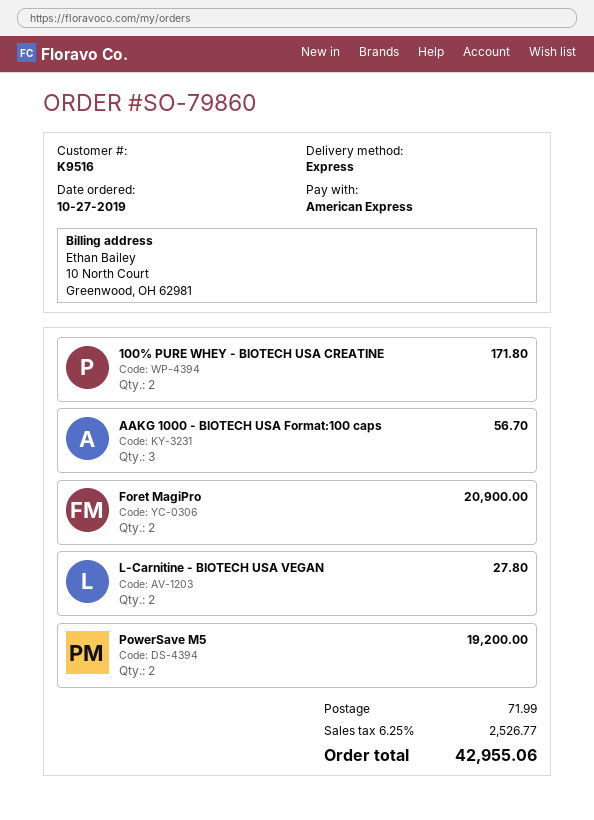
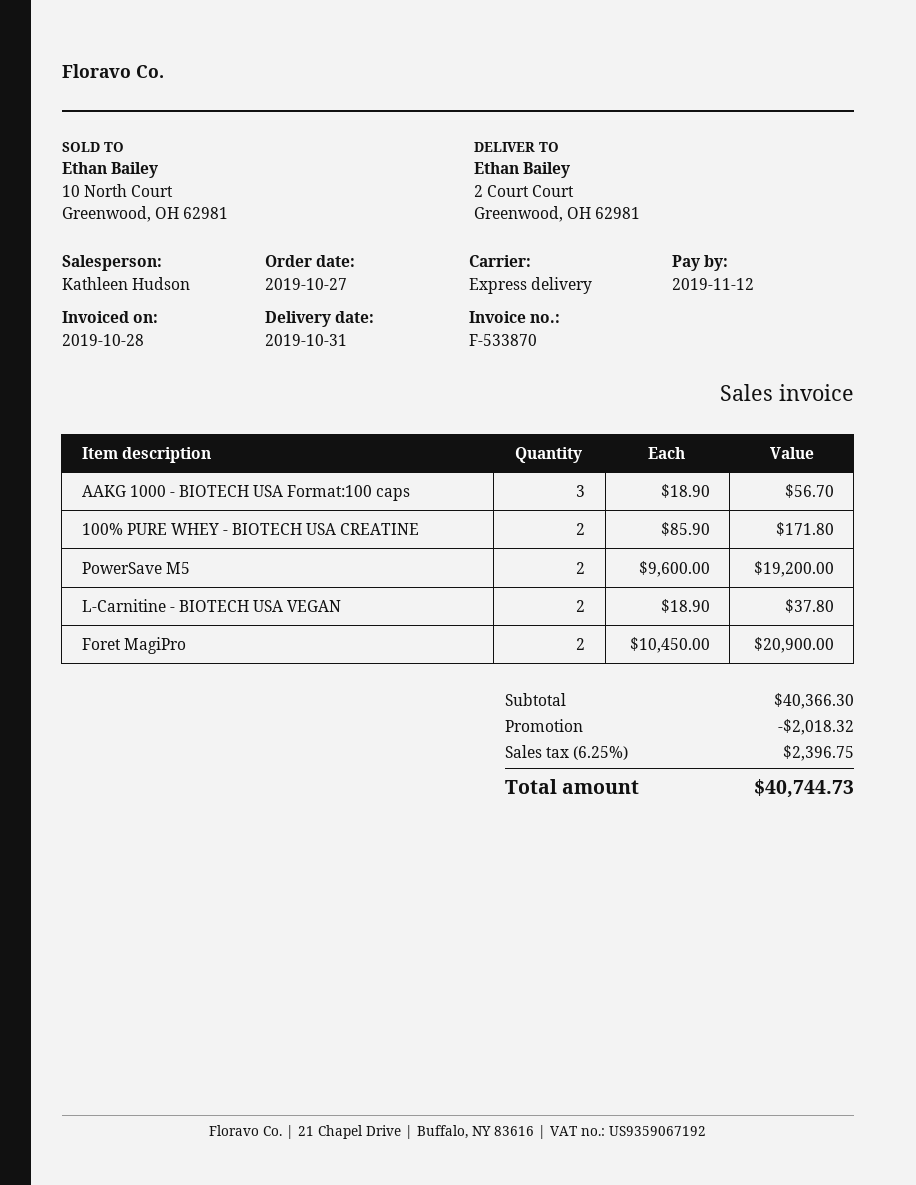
L-Carnitine - BIOTECH USA VEGAN: 2 for 27.80 -> 2 for 37.80
discount: none -> 2018.32
shipping: 71.99 -> none
tax: 6.25% = 2526.77 -> 6.25% = 2396.75
total: 42955.06 -> 40744.73

